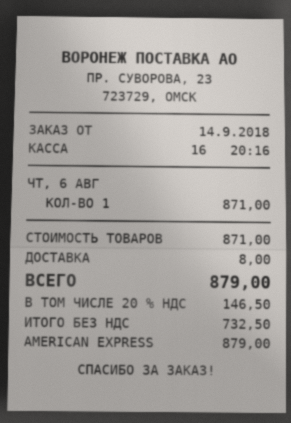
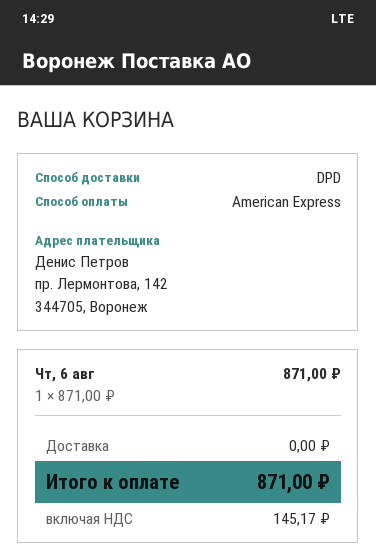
shipping: 8.00 -> 0.00
tax: 146.50 -> 145.17
total: 879.00 -> 871.00

